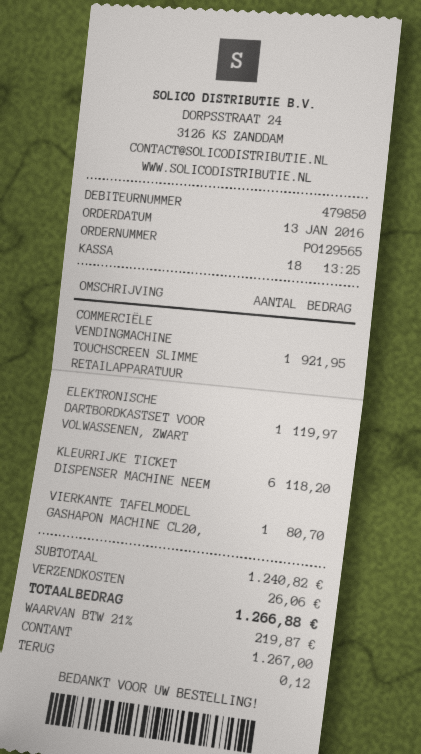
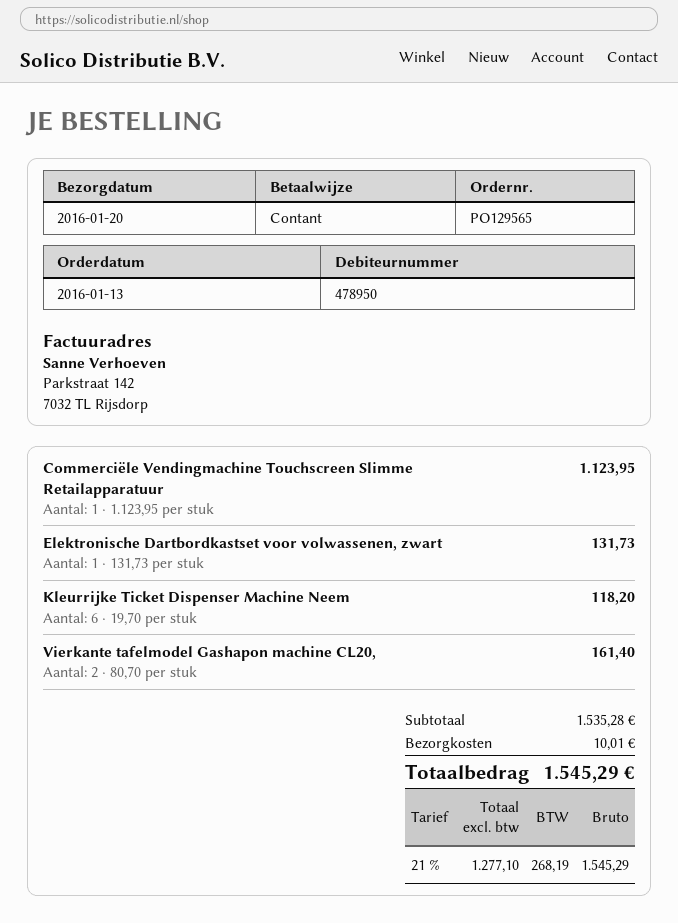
customer number: 479850 -> 478950
COMMERCIËLE VENDINGMACHINE TOUCHSCREEN SLIMME RETAILAPPARATUUR: 1 for 921.95 -> 1 for 1123.95
ELEKTRONISCHE DARTBORDKASTSET VOOR VOLWASSENEN, ZWART: 1 for 119.97 -> 1 for 131.73
VIERKANTE TAFELMODEL GASHAPON MACHINE CL20,: 1 for 80.70 -> 2 for 161.40
subtotal: 1240.82 -> 1535.28
shipping: 26.06 -> 10.01
tax: 21% = 219.87 -> 21% = 268.19
total: 1266.88 -> 1545.29

